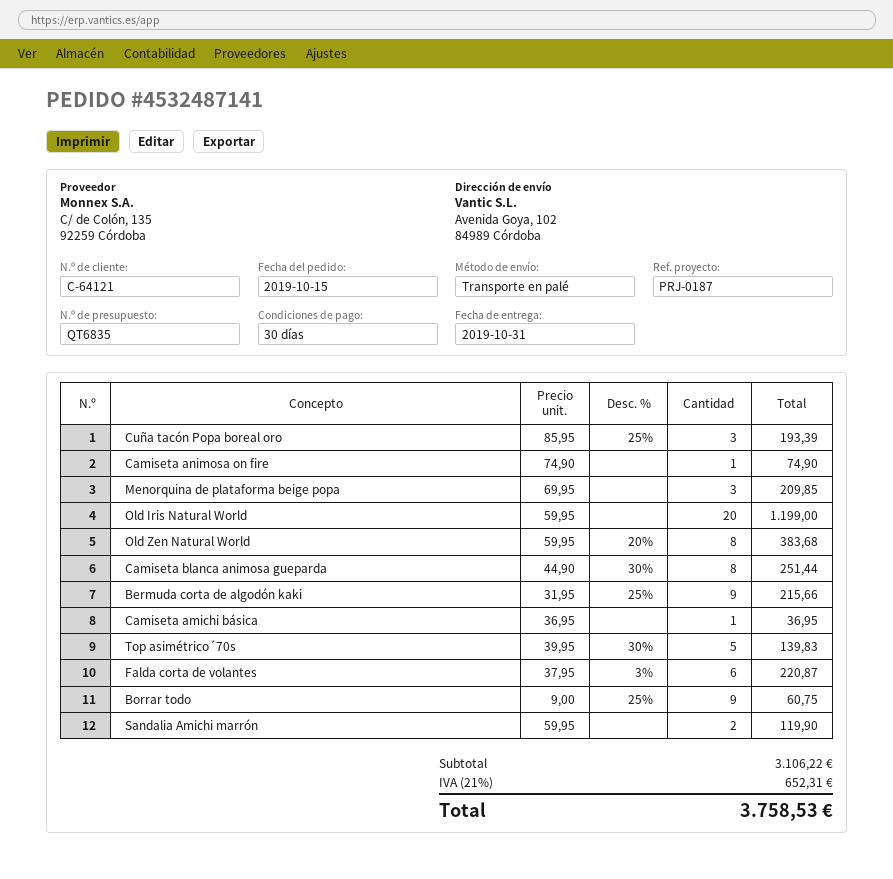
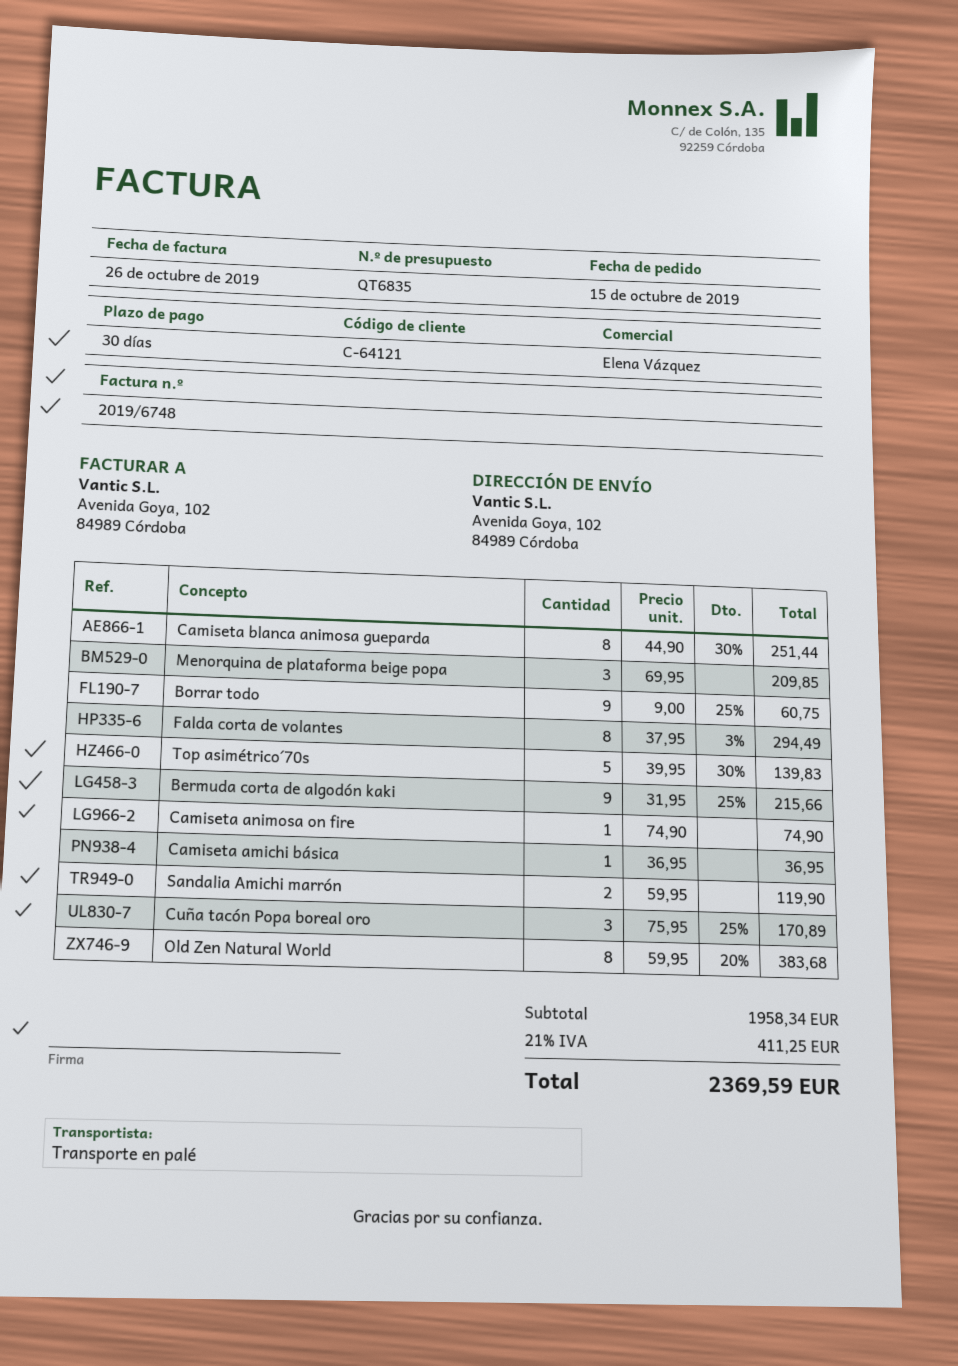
Cuña tacón Popa boreal oro: 3 x 85.95 - 25% = 193.39 -> 3 x 75.95 - 25% = 170.89
Old Iris Natural World: 20 x 59.95 = 1199.00 -> none
Falda corta de volantes: 6 x 37.95 - 3% = 220.87 -> 8 x 37.95 - 3% = 294.49
subtotal: 3106.22 -> 1958.34
tax: 21% = 652.31 -> 21% = 411.25
total: 3758.53 -> 2369.59

